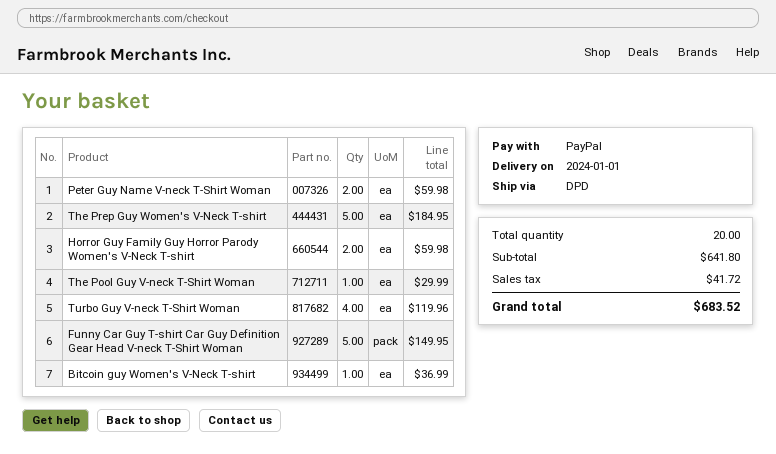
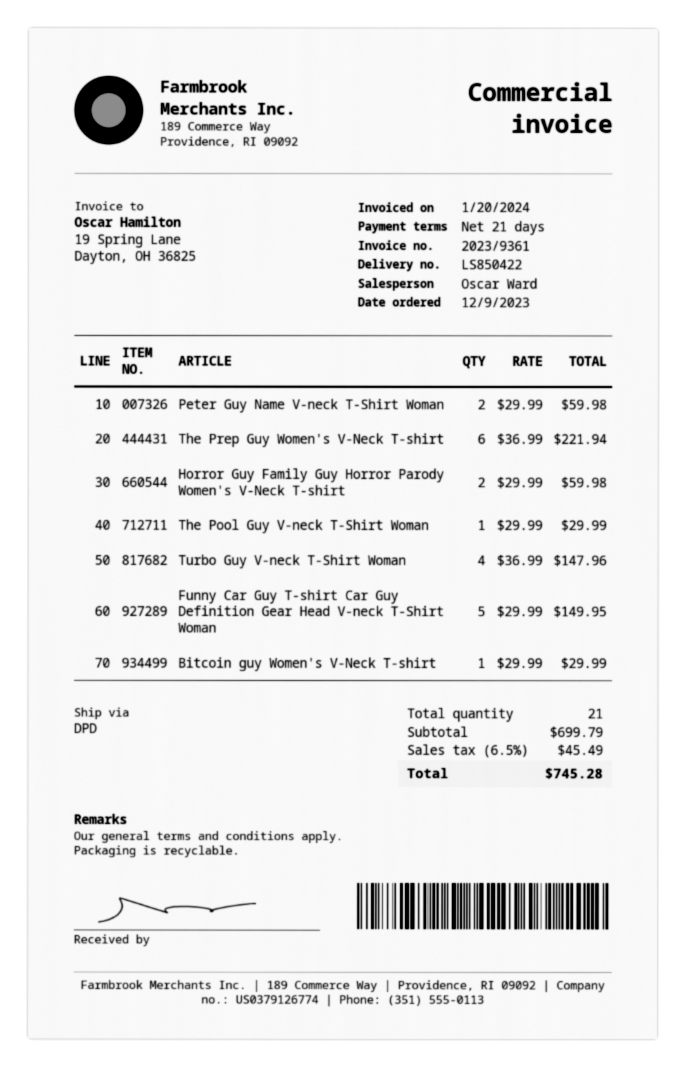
The Prep Guy Women's V-Neck T-shirt: 5 for 184.95 -> 6 for 221.94
Turbo Guy V-neck T-Shirt Woman: 4 for 119.96 -> 4 for 147.96
Bitcoin guy Women's V-Neck T-shirt: 1 for 36.99 -> 1 for 29.99
total quantity: 20 -> 21
subtotal: 641.80 -> 699.79
tax: 41.72 -> 45.49
total: 683.52 -> 745.28

